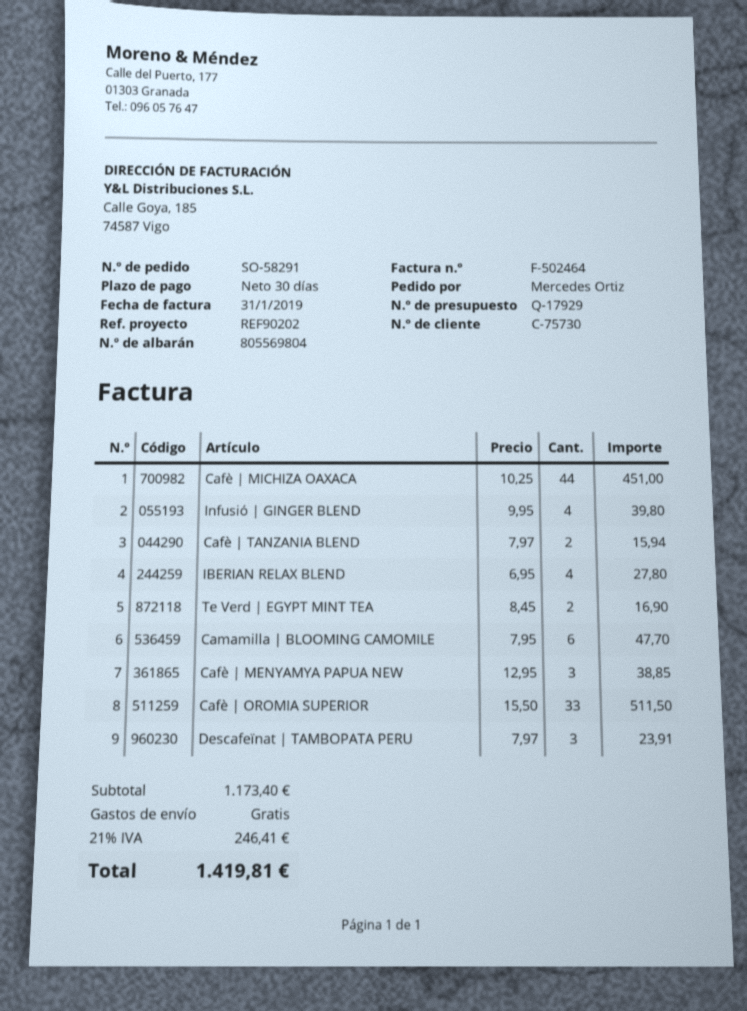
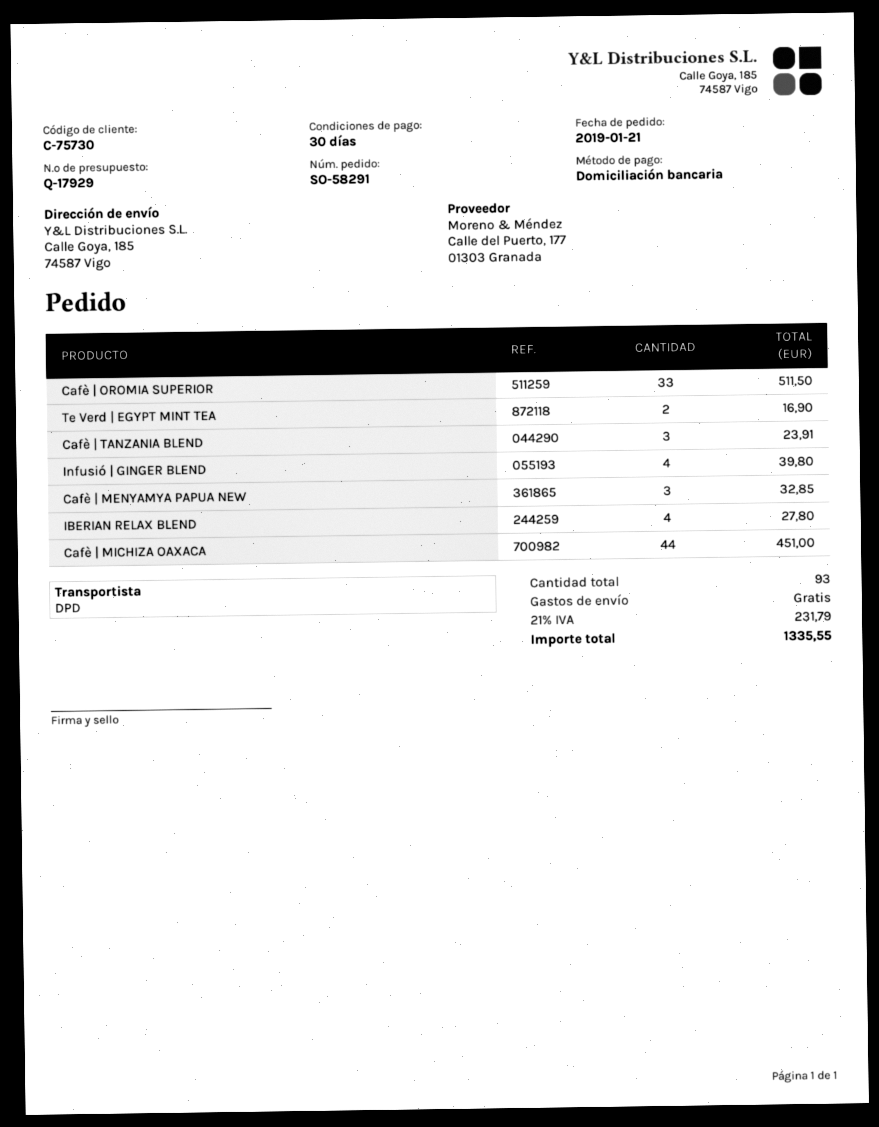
Cafè | TANZANIA BLEND: 2 for 15.94 -> 3 for 23.91
Camamilla | BLOOMING CAMOMILE: 6 for 47.70 -> none
Cafè | MENYAMYA PAPUA NEW: 3 for 38.85 -> 3 for 32.85
Descafeïnat | TAMBOPATA PERU: 3 for 23.91 -> none
tax: 21% = 246.41 -> 21% = 231.79
total: 1419.81 -> 1335.55

